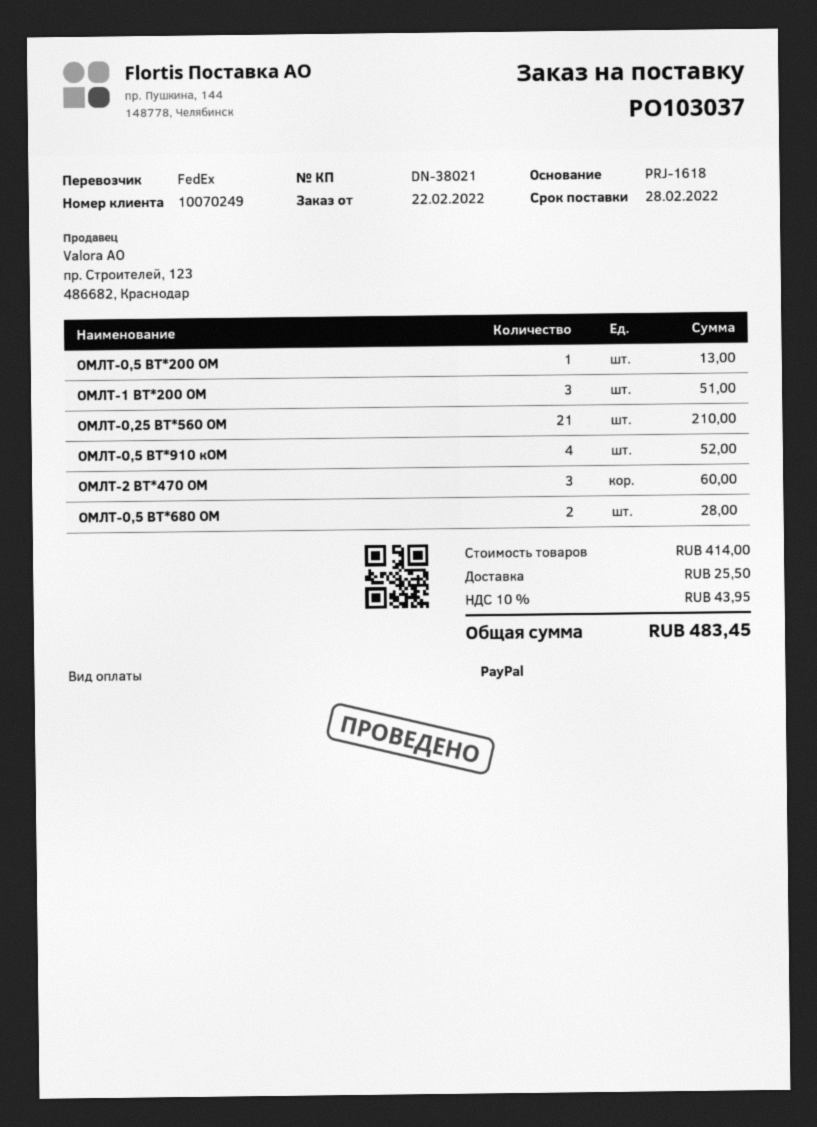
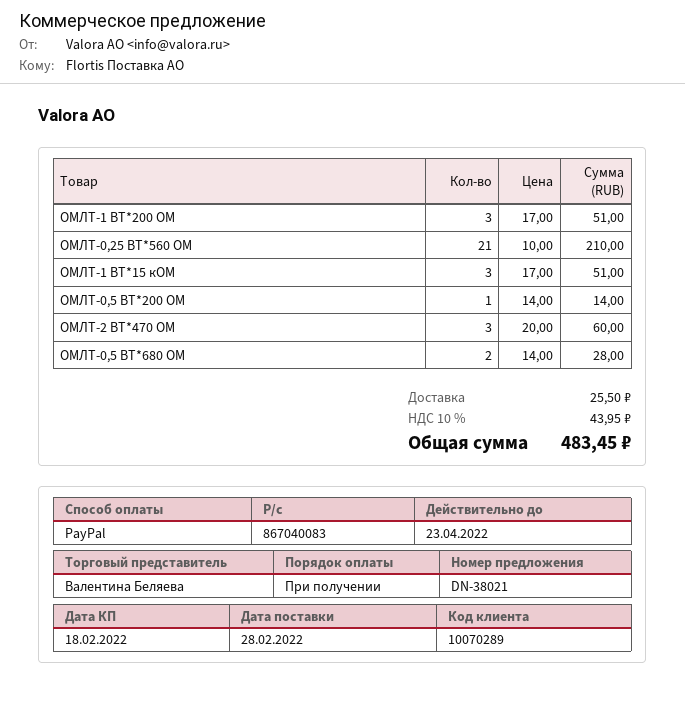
customer number: 10070249 -> 10070289
ОМЛТ-0,5 ВТ*200 ОМ: 1 for 13.00 -> 1 for 14.00
ОМЛТ-0,5 ВТ*910 кОМ: 4 for 52.00 -> none
ОМЛТ-1 ВТ*15 кОМ: none -> 3 for 51.00

